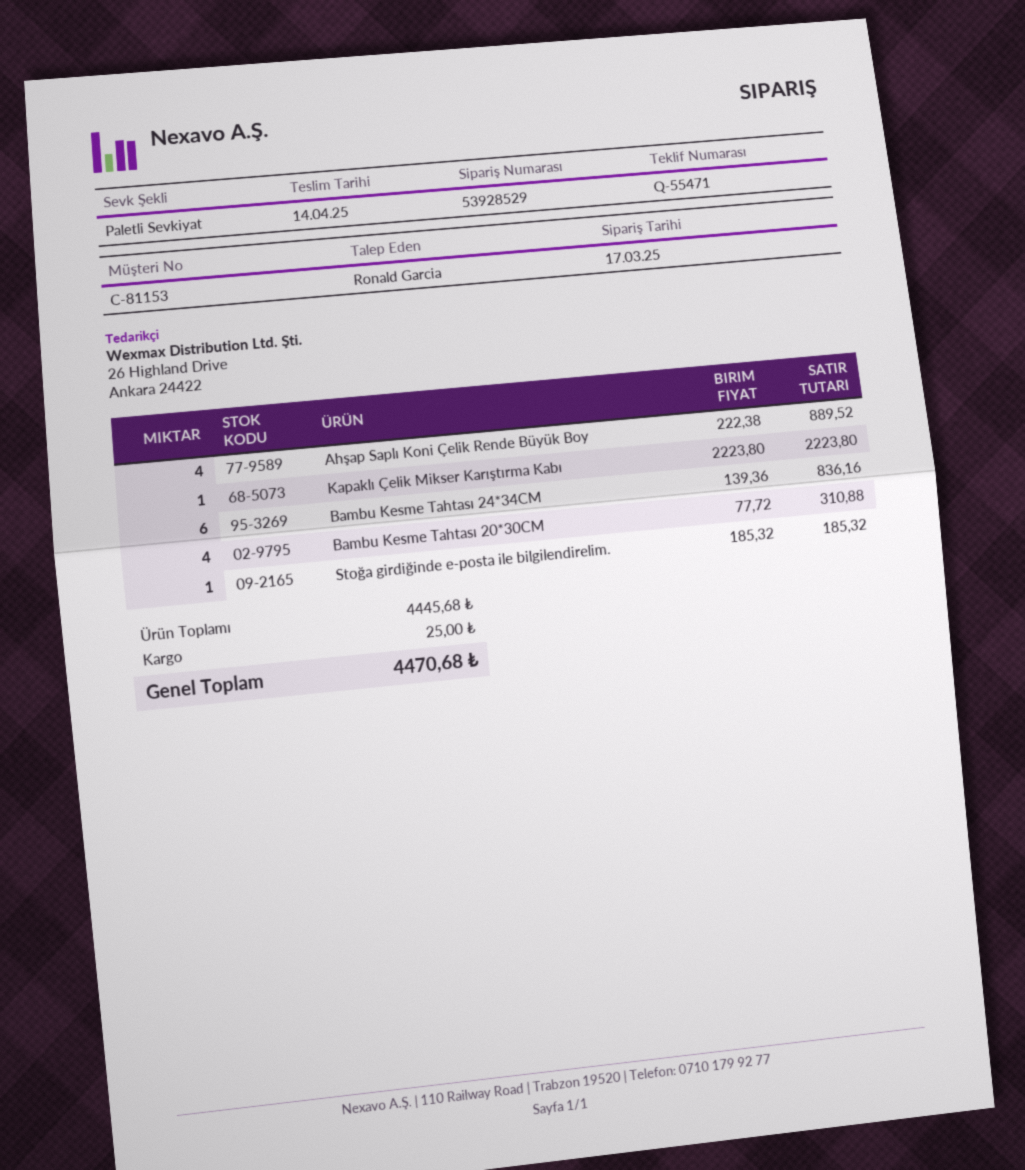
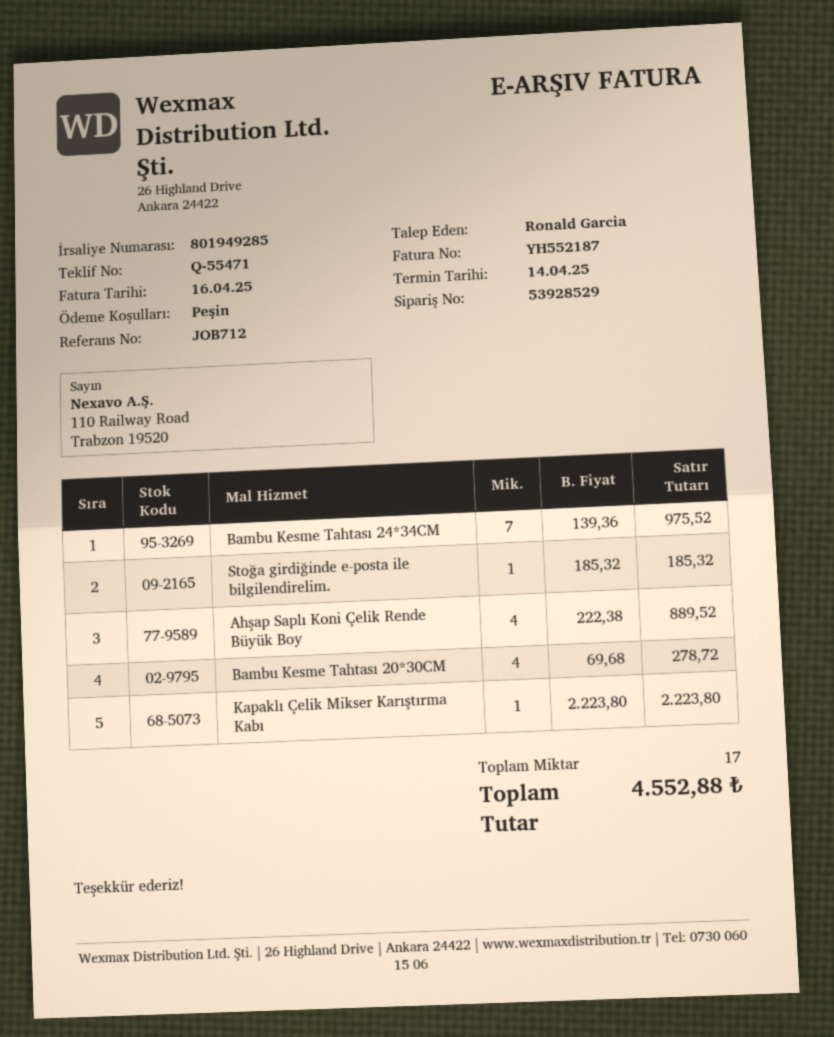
Bambu Kesme Tahtası 24*34CM: 6 x 139.36 = 836.16 -> 7 x 139.36 = 975.52
Bambu Kesme Tahtası 20*30CM: 4 x 77.72 = 310.88 -> 4 x 69.68 = 278.72
shipping: 25.00 -> none
total: 4470.68 -> 4552.88

